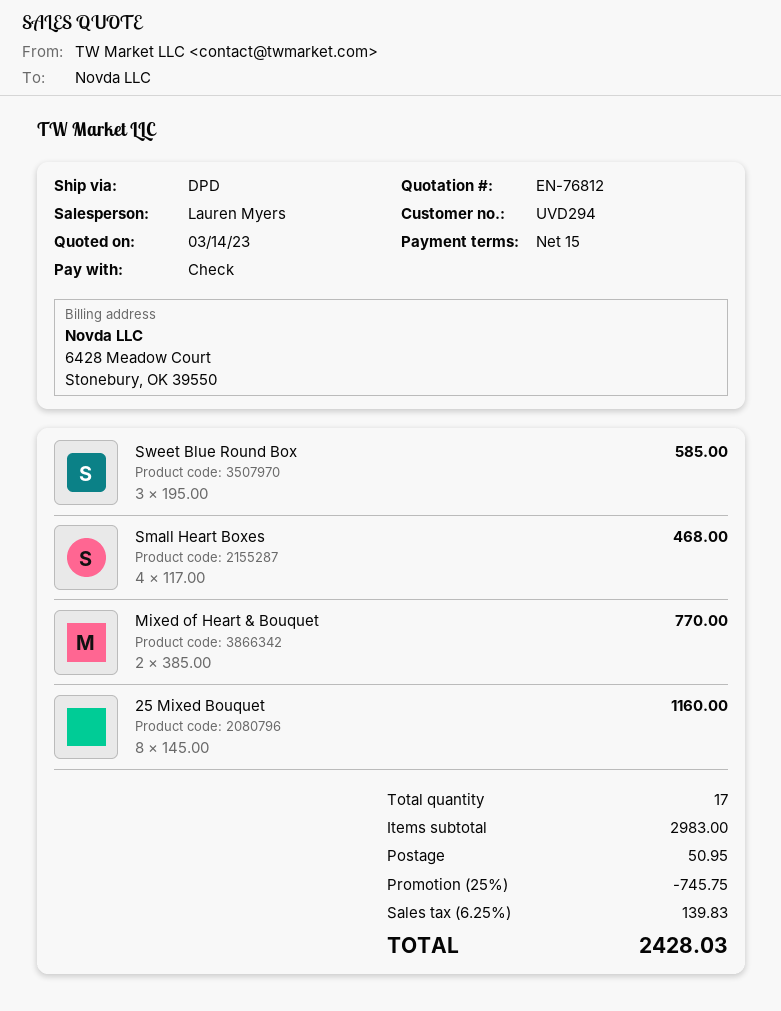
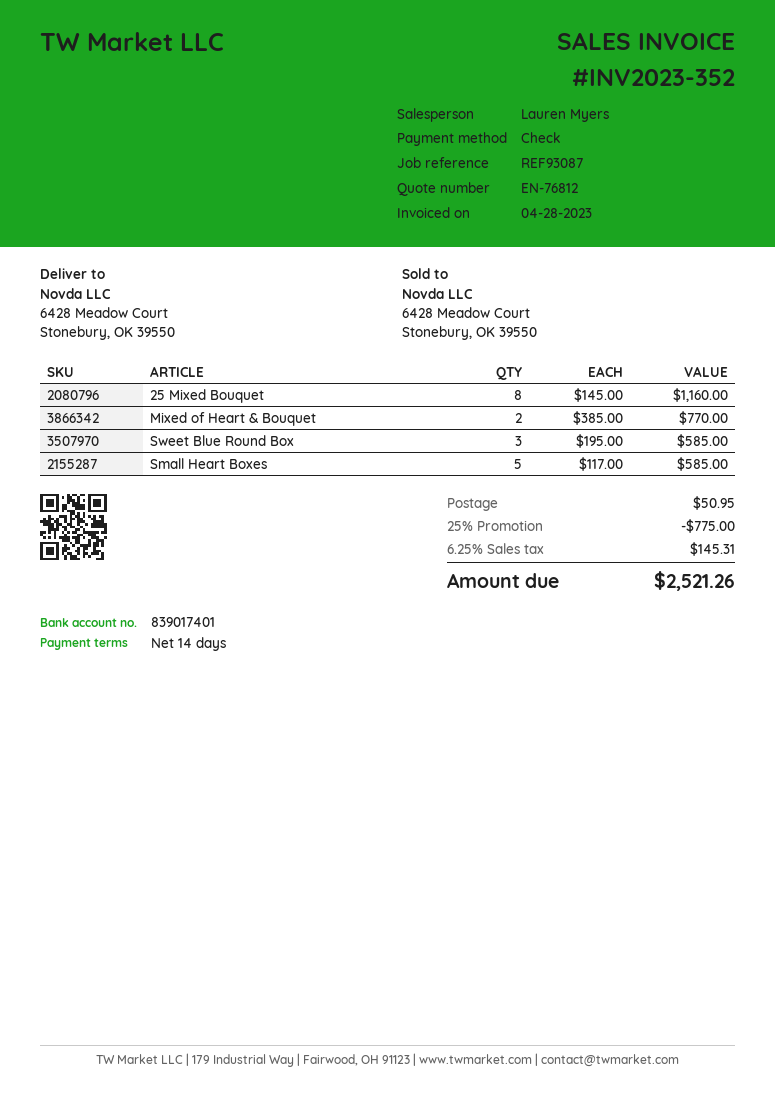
payment terms: 15 days -> 14 days
Small Heart Boxes: 4 x 117.00 = 468.00 -> 5 x 117.00 = 585.00
discount: 25% = 745.75 -> 25% = 775.00
tax: 6.25% = 139.83 -> 6.25% = 145.31
total: 2428.03 -> 2521.26

